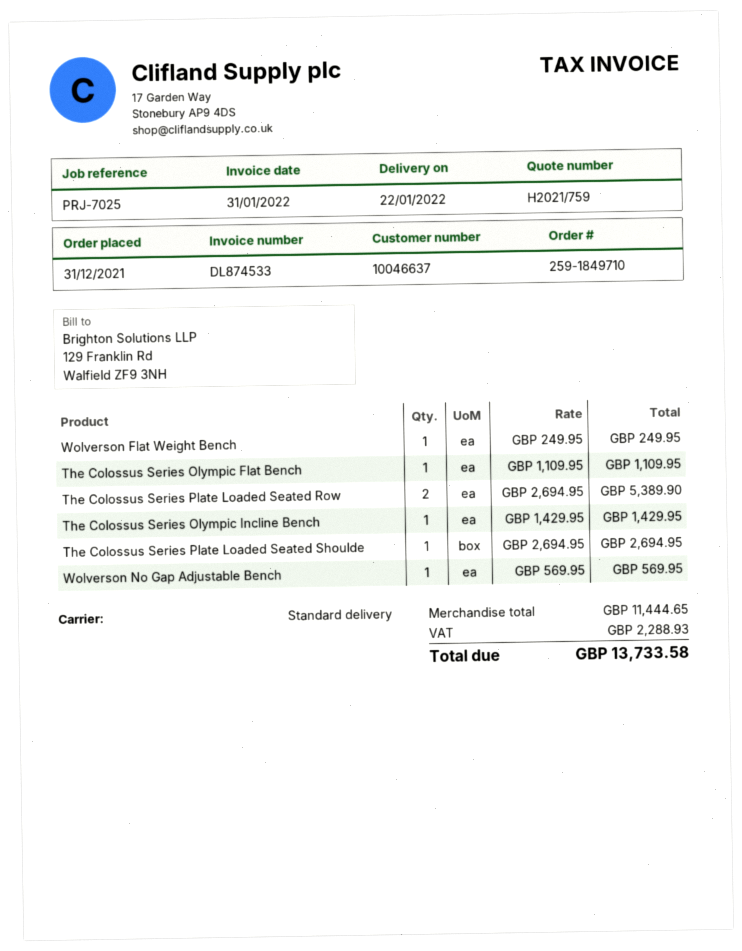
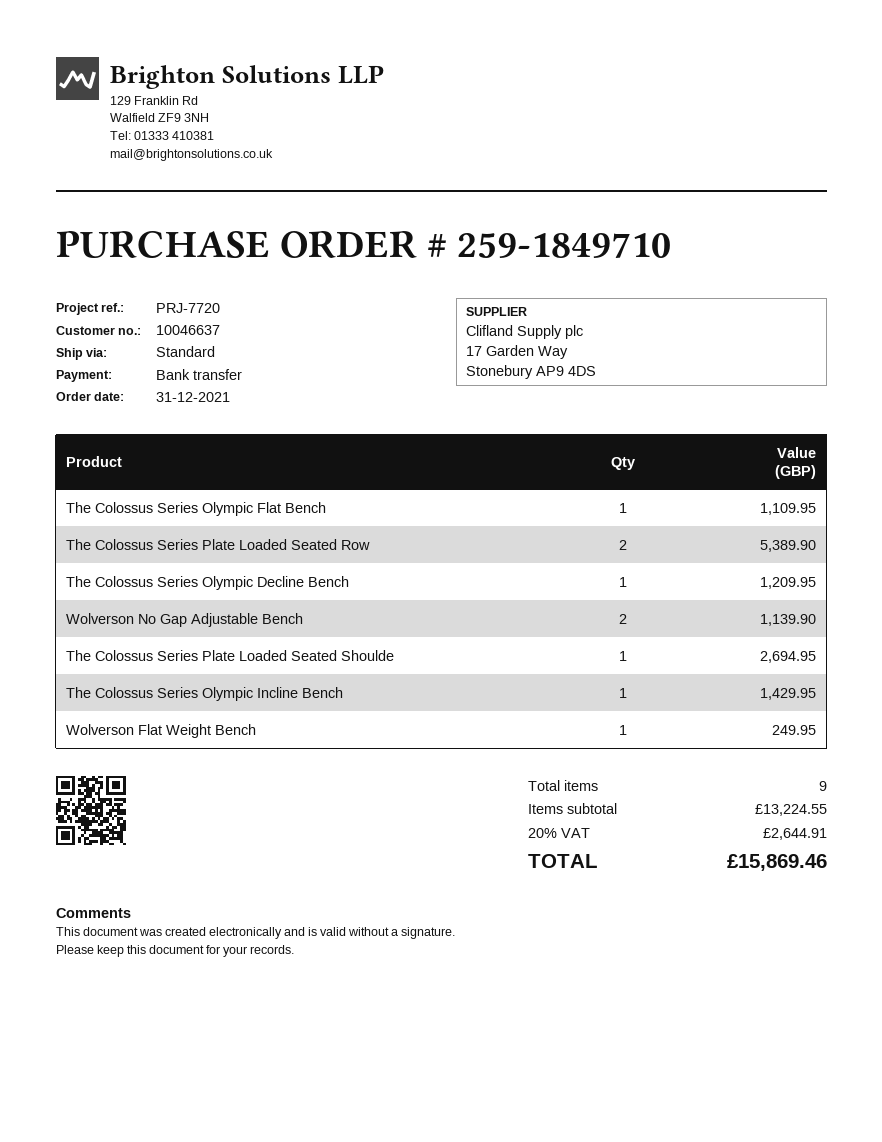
reference: PRJ-7025 -> PRJ-7720
Wolverson No Gap Adjustable Bench: 1 for 569.95 -> 2 for 1139.90
The Colossus Series Olympic Decline Bench: none -> 1 for 1209.95
subtotal: 11444.65 -> 13224.55
tax: 2288.93 -> 2644.91
total: 13733.58 -> 15869.46

